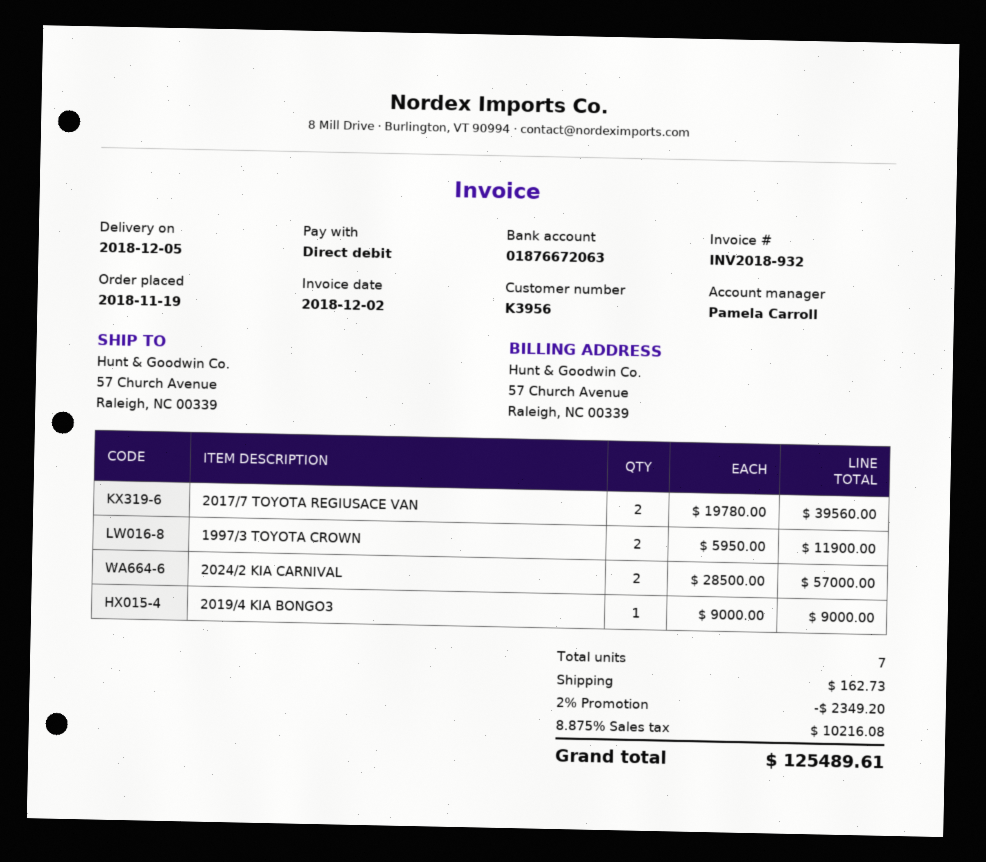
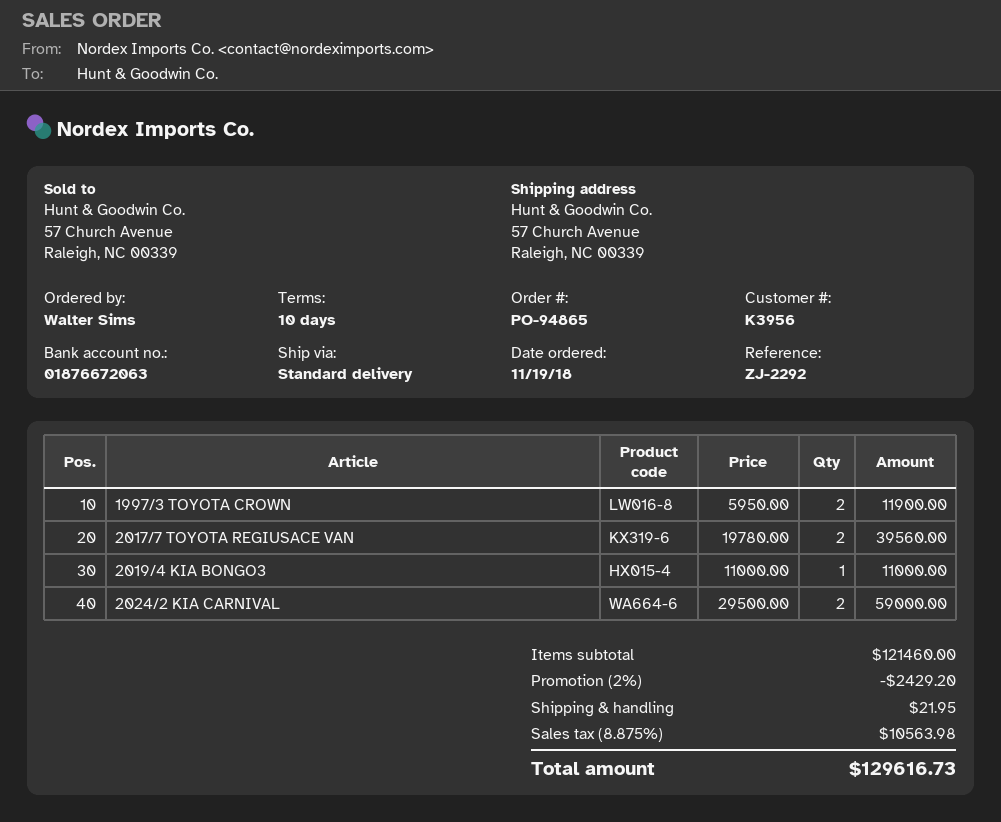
2024/2 KIA CARNIVAL: 2 x 28500.00 = 57000.00 -> 2 x 29500.00 = 59000.00
2019/4 KIA BONGO3: 1 x 9000.00 = 9000.00 -> 1 x 11000.00 = 11000.00
discount: 2% = 2349.20 -> 2% = 2429.20
shipping: 162.73 -> 21.95
tax: 8.875% = 10216.08 -> 8.875% = 10563.98
total: 125489.61 -> 129616.73

